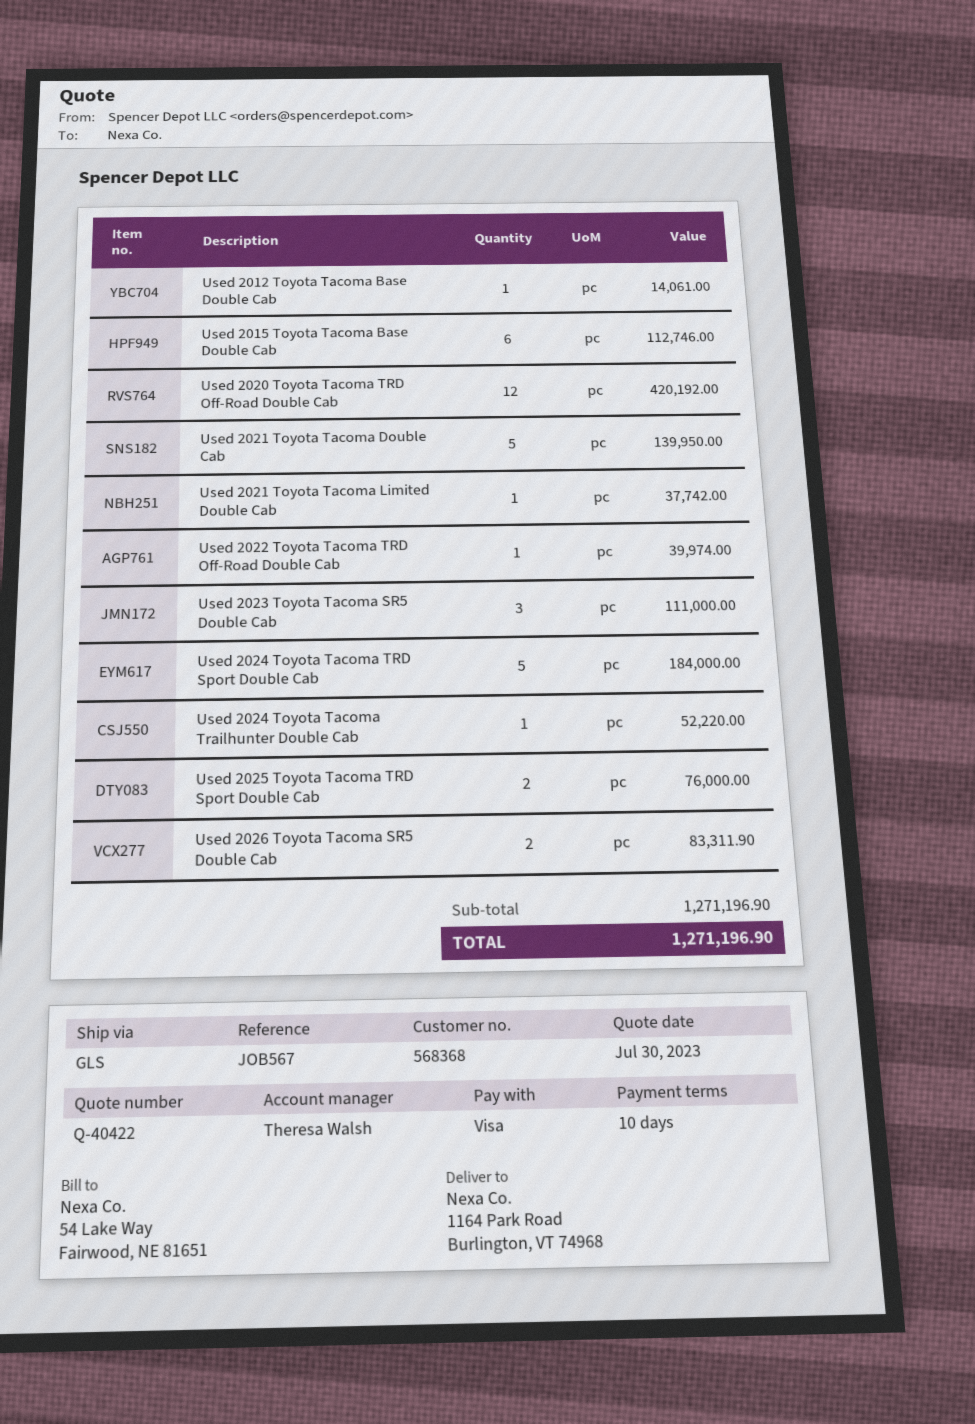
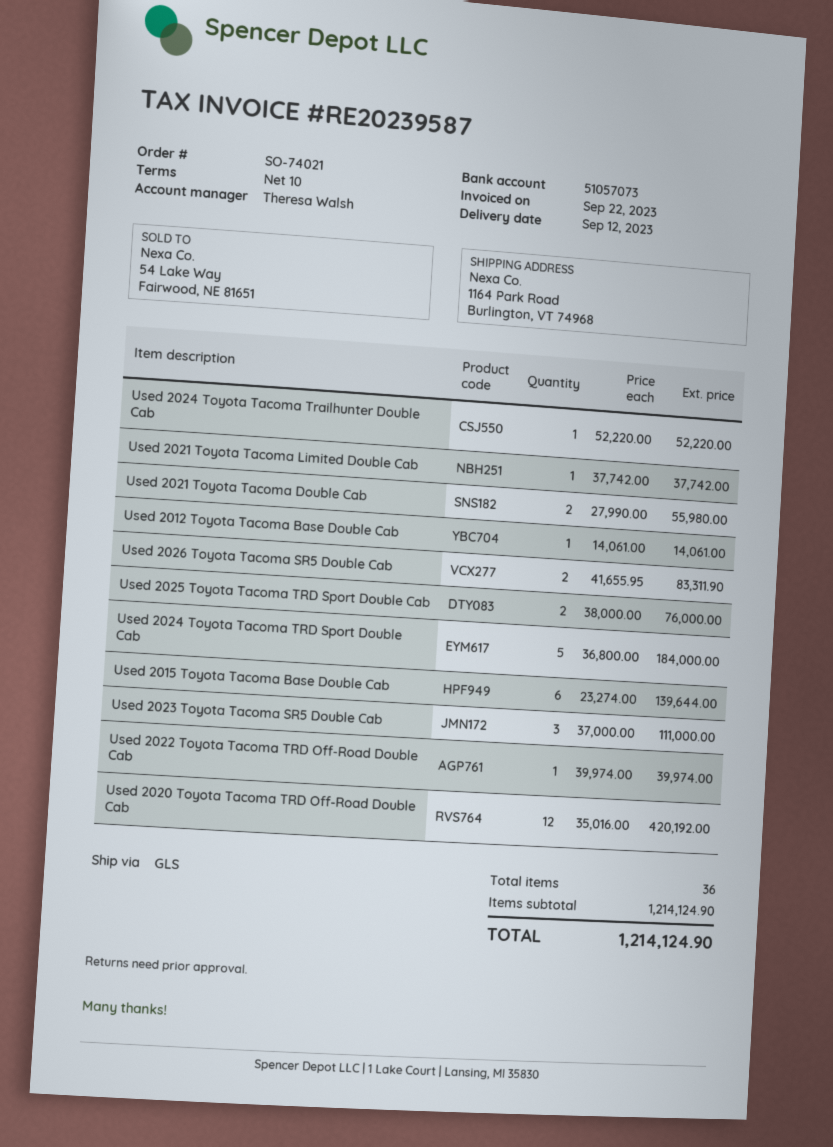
Used 2015 Toyota Tacoma Base Double Cab: 6 for 112746.00 -> 6 for 139644.00
Used 2021 Toyota Tacoma Double Cab: 5 for 139950.00 -> 2 for 55980.00
subtotal: 1271196.90 -> 1214124.90
total: 1271196.90 -> 1214124.90

